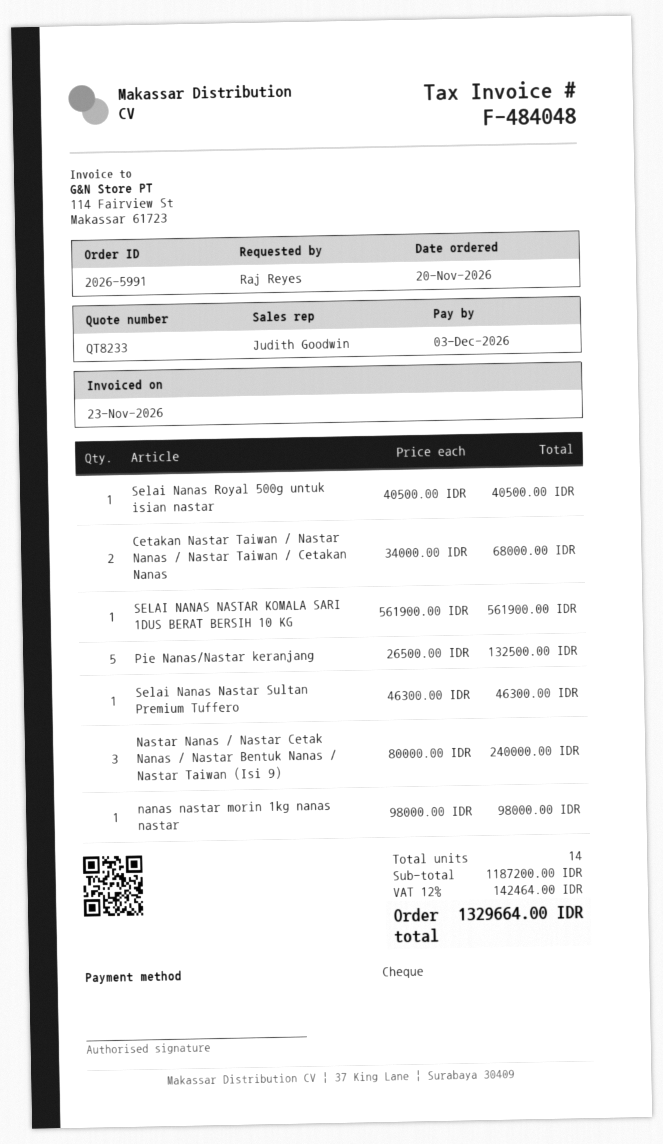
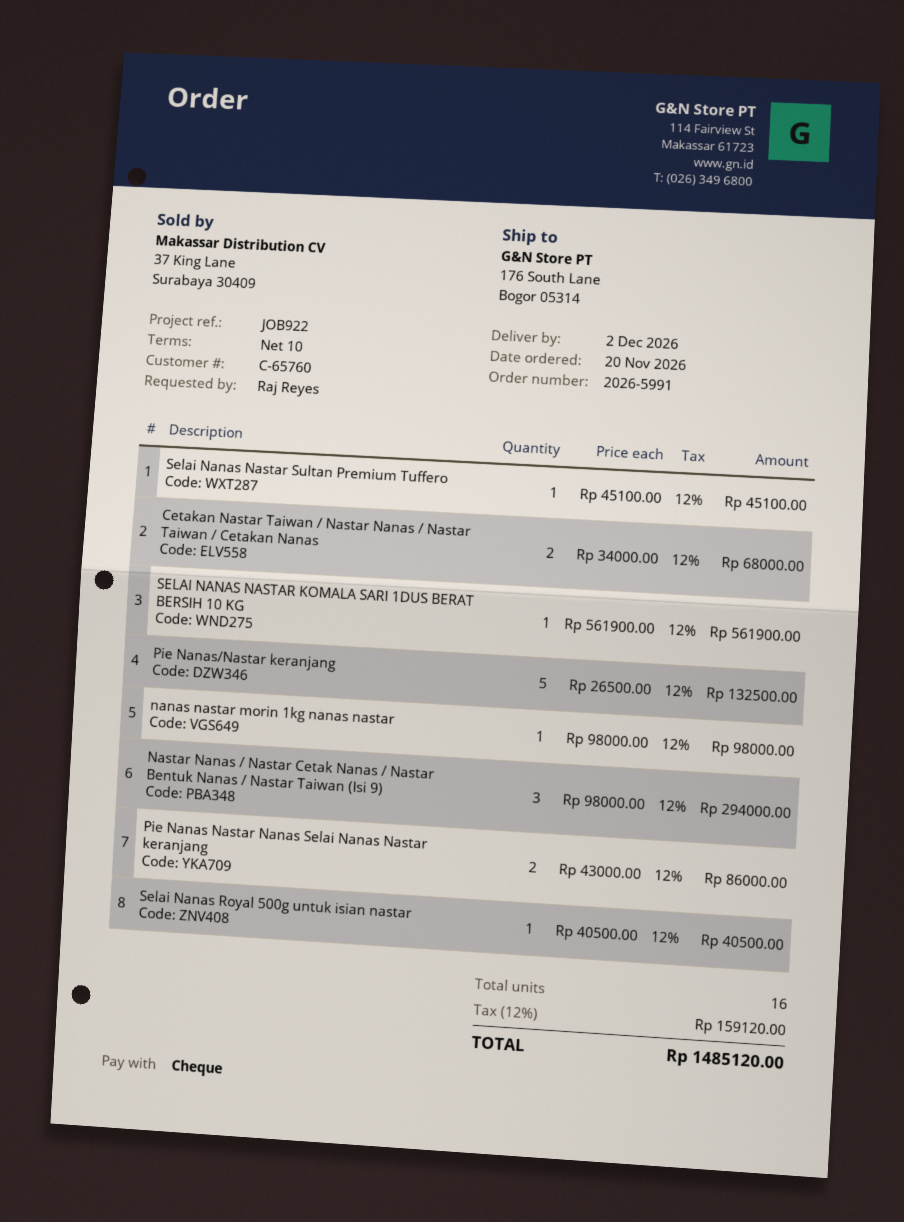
Selai Nanas Nastar Sultan Premium Tuffero: 1 x 46300.00 = 46300.00 -> 1 x 45100.00 = 45100.00
Nastar Nanas / Nastar Cetak Nanas / Nastar Bentuk Nanas / Nastar Taiwan (Isi 9): 3 x 80000.00 = 240000.00 -> 3 x 98000.00 = 294000.00
Pie Nanas Nastar Nanas Selai Nanas Nastar keranjang: none -> 2 x 43000.00 = 86000.00
total quantity: 14 -> 16
tax: 12% = 142464.00 -> 12% = 159120.00
total: 1329664.00 -> 1485120.00

